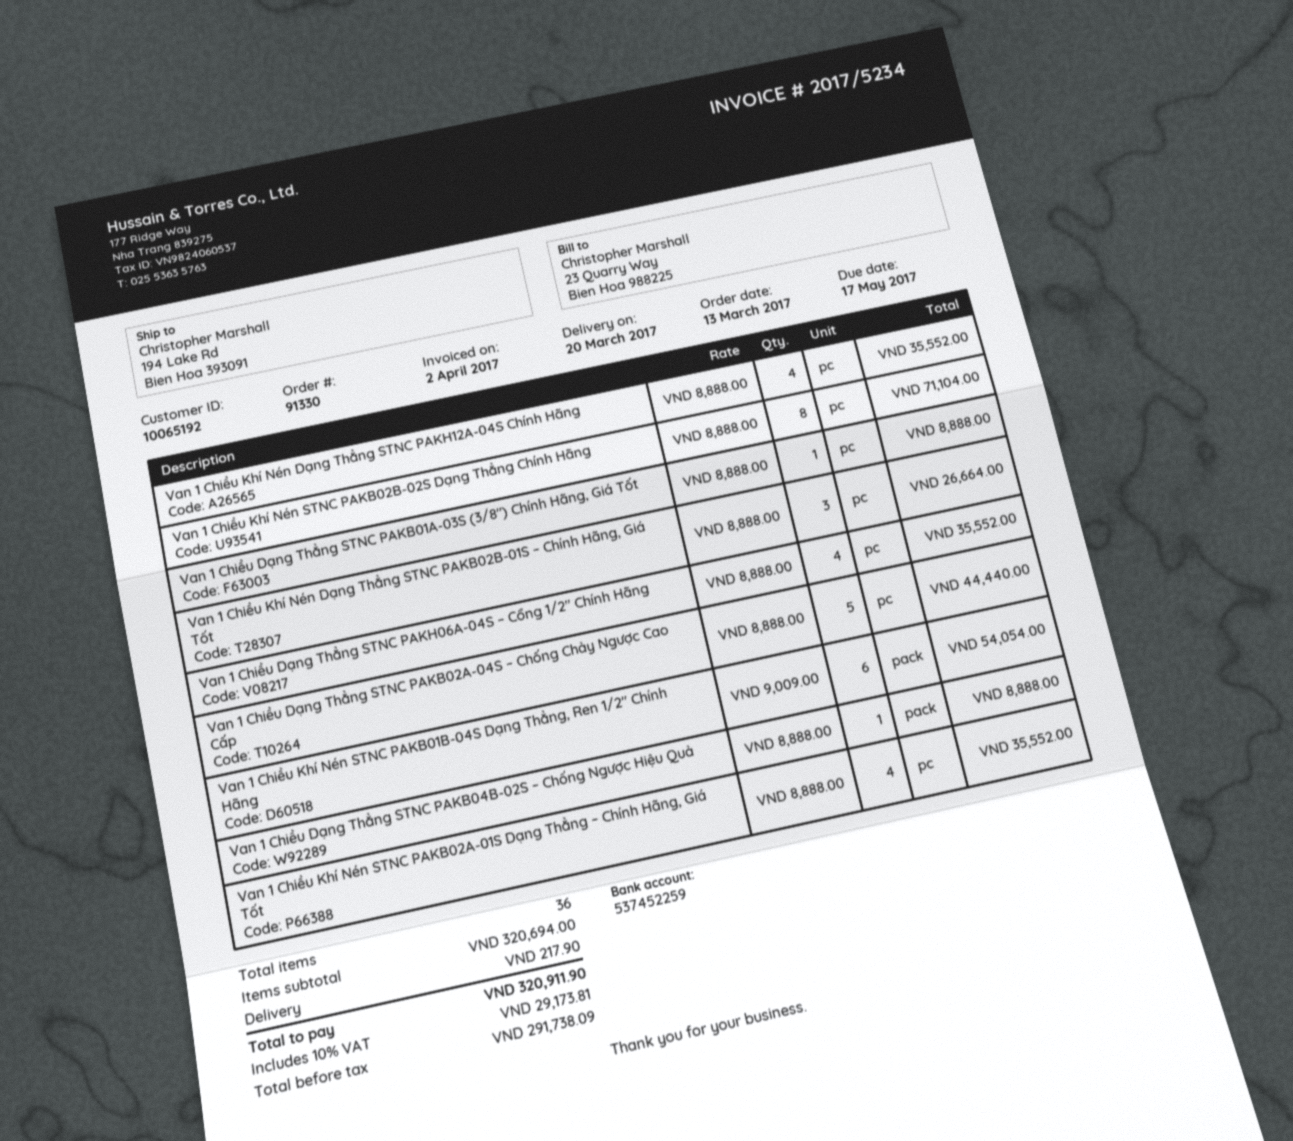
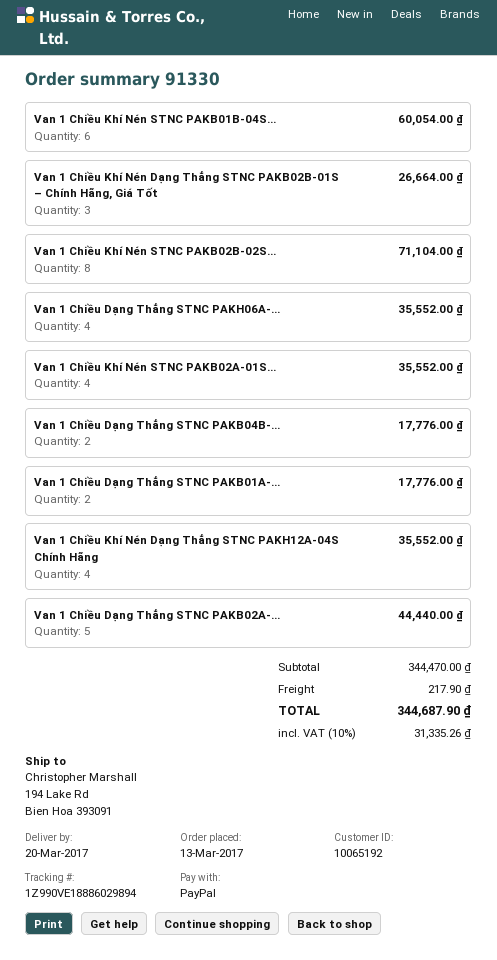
Van 1 Chiều Dạng Thẳng STNC PAKB01A-03S (3/8″) Chính Hãng, Giá Tốt: 1 for 8888.00 -> 2 for 17776.00
Van 1 Chiều Khí Nén STNC PAKB01B-04S Dạng Thẳng, Ren 1/2″ Chính Hãng: 6 for 54054.00 -> 6 for 60054.00
Van 1 Chiều Dạng Thẳng STNC PAKB04B-02S – Chống Ngược Hiệu Quả: 1 for 8888.00 -> 2 for 17776.00
subtotal: 320694.00 -> 344470.00
tax: 10% = 29173.81 -> 10% = 31335.26
total: 320911.90 -> 344687.90

